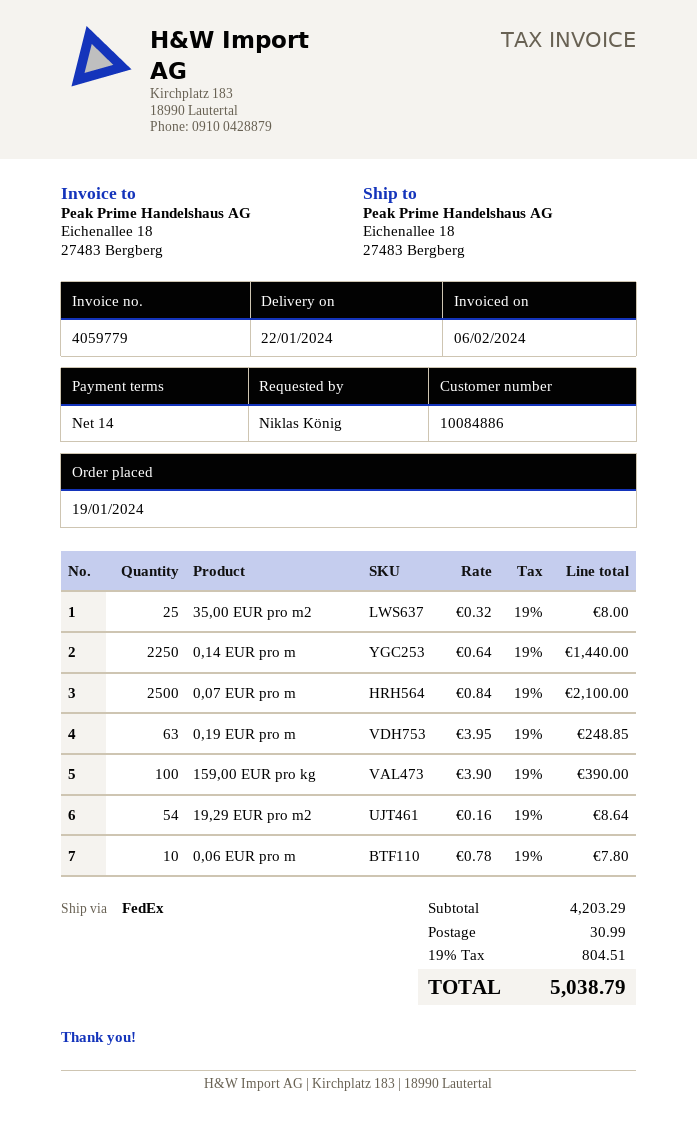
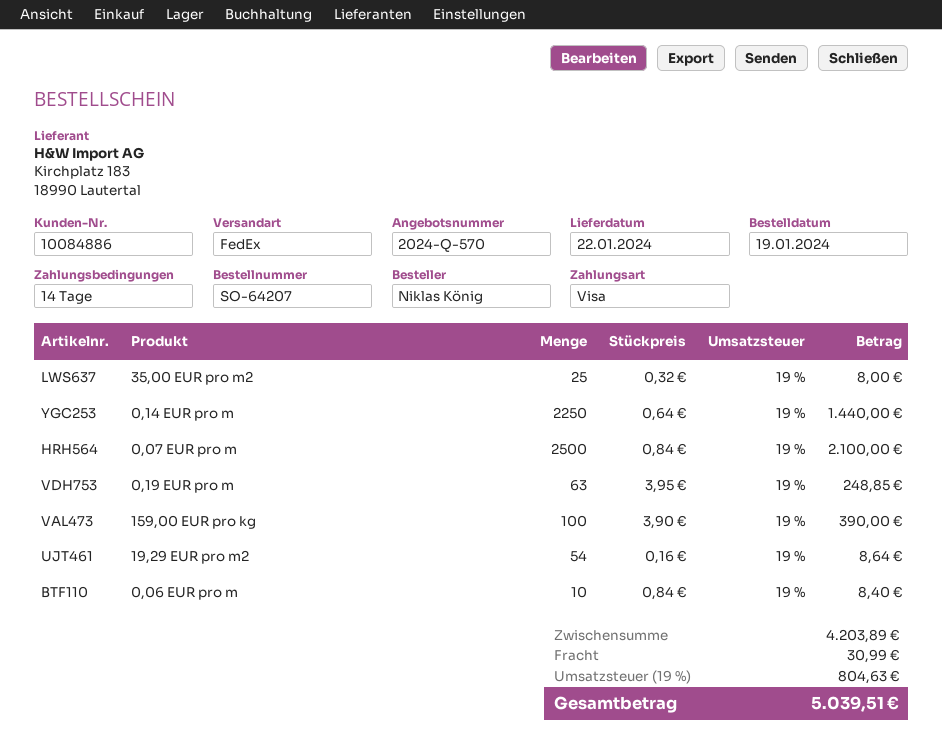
0,06 EUR pro m: 10 x 0.78 = 7.80 -> 10 x 0.84 = 8.40
subtotal: 4203.29 -> 4203.89
tax: 19% = 804.51 -> 19% = 804.63
total: 5038.79 -> 5039.51

